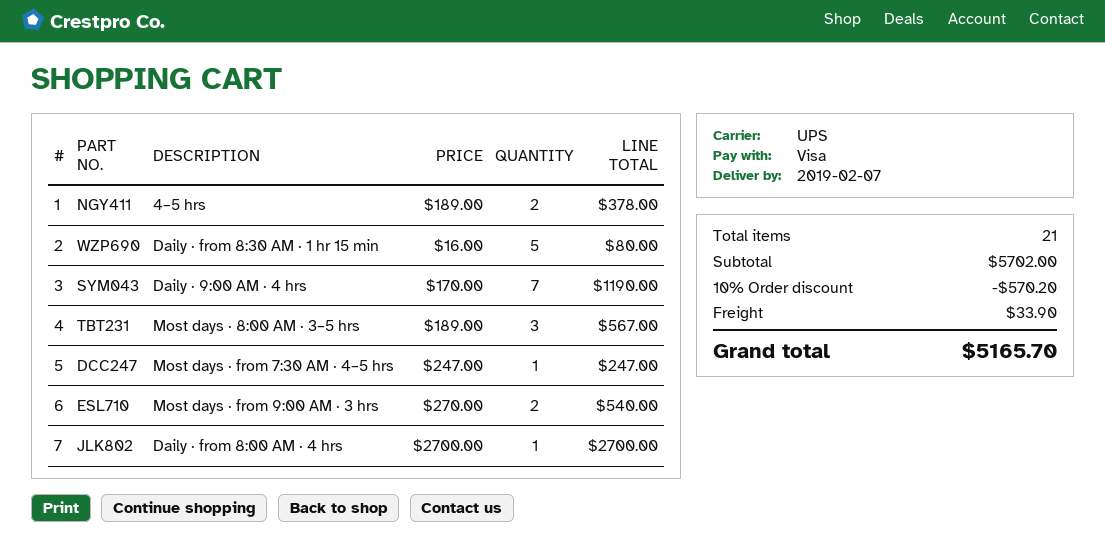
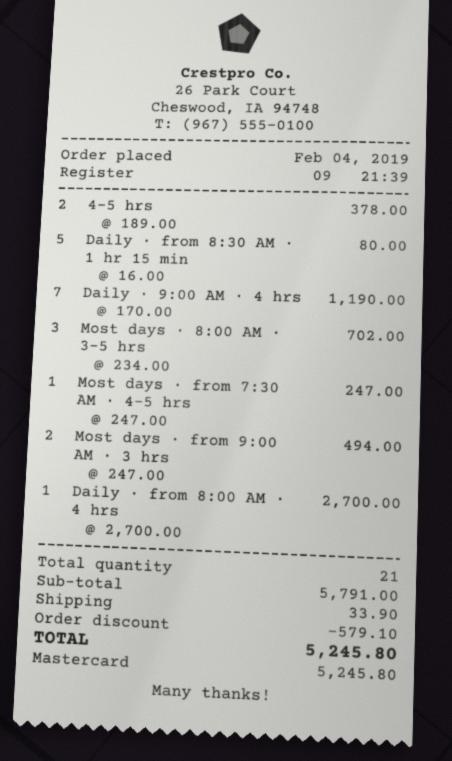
payment method: Visa -> Mastercard
Most days · 8:00 AM · 3–5 hrs: 3 x 189.00 = 567.00 -> 3 x 234.00 = 702.00
Most days · from 9:00 AM · 3 hrs: 2 x 270.00 = 540.00 -> 2 x 247.00 = 494.00
subtotal: 5702.00 -> 5791.00
discount: 570.20 -> 579.10
total: 5165.70 -> 5245.80

